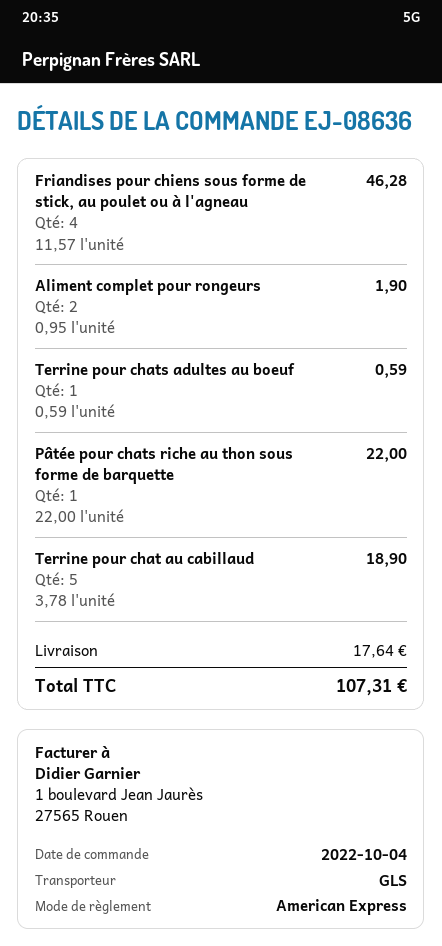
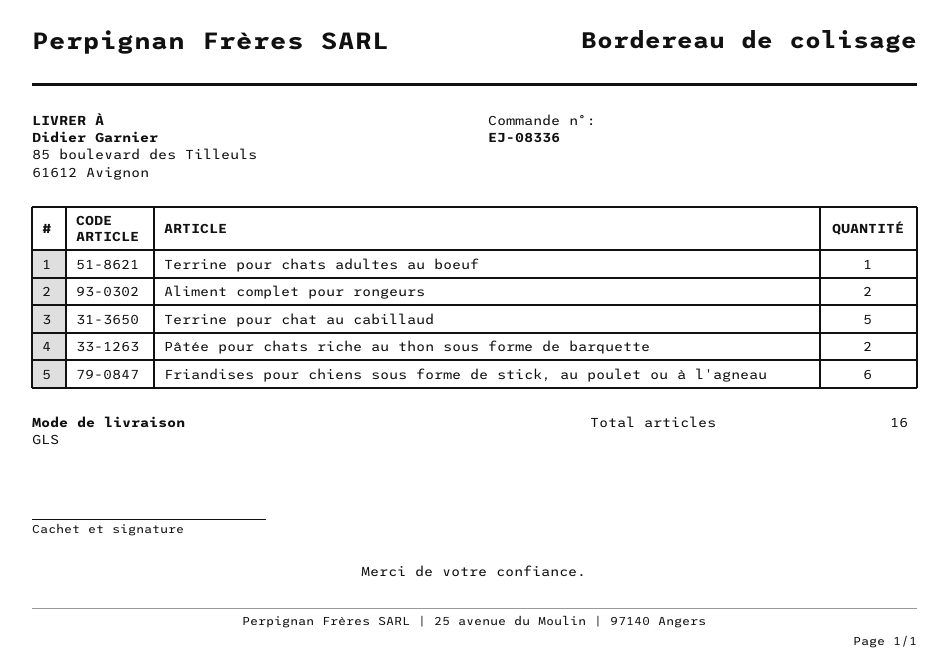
order number: EJ-08636 -> EJ-08336
Friandises pour chiens sous forme de stick, au poulet ou à l'agneau: 4 -> 6
Pâtée pour chats riche au thon sous forme de barquette: 1 -> 2

